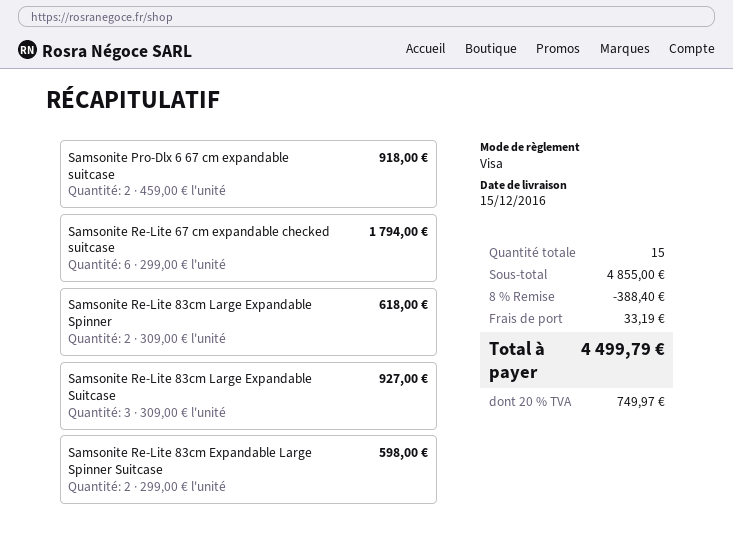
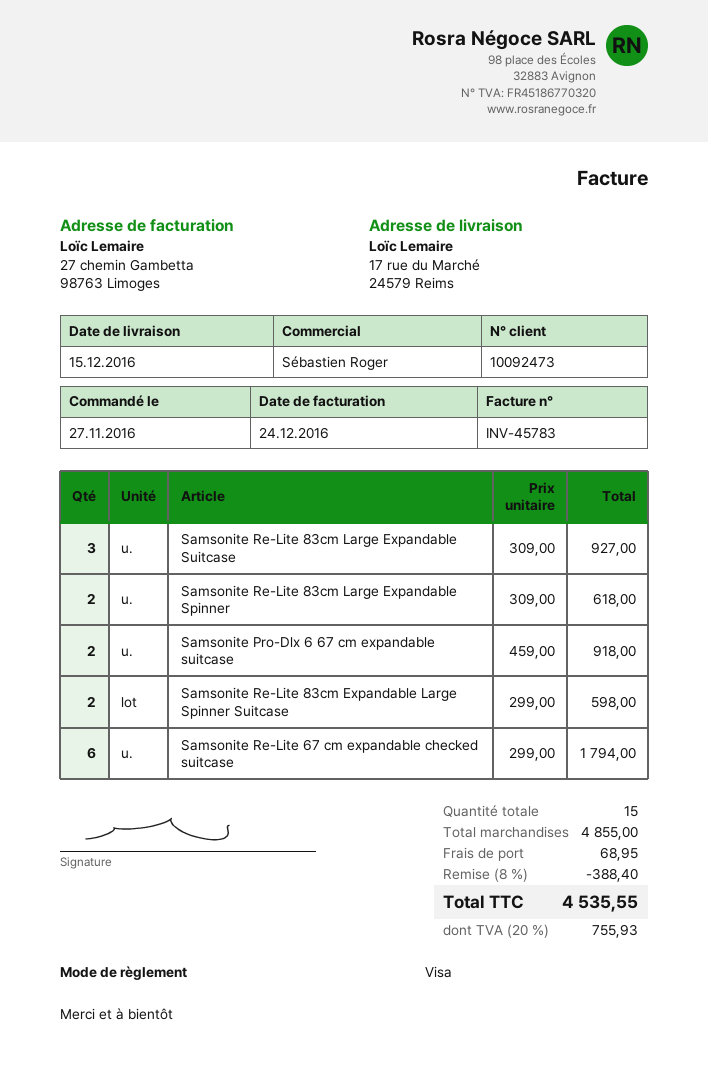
shipping: 33.19 -> 68.95
tax: 20% = 749.97 -> 20% = 755.93
total: 4499.79 -> 4535.55

